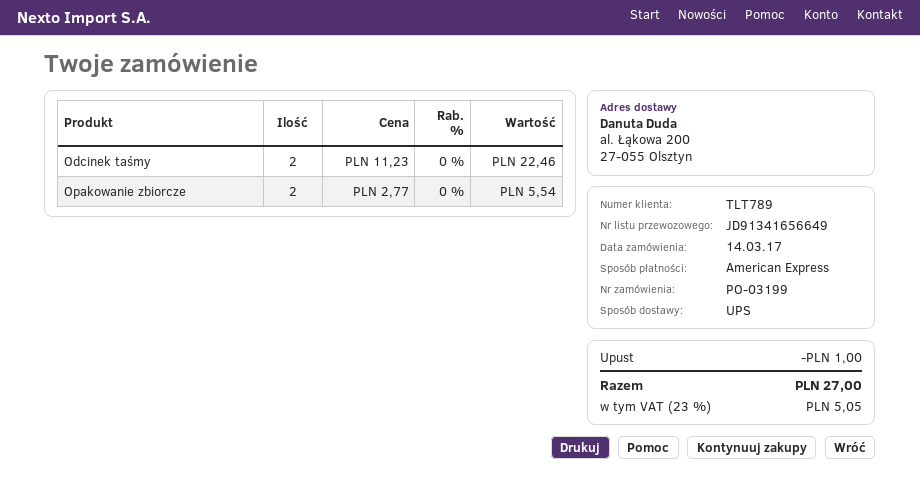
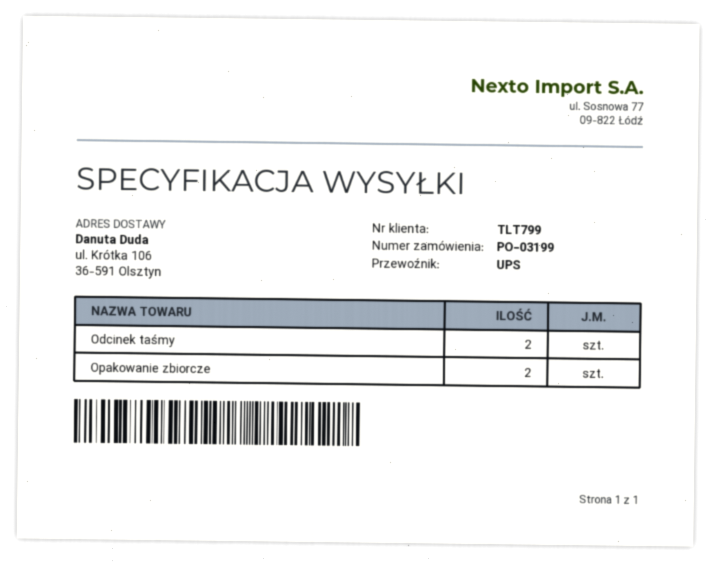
customer number: TLT789 -> TLT799
ship to: al. Łąkowa 200, 27-055 Olsztyn -> ul. Krótka 106, 36-591 Olsztyn

